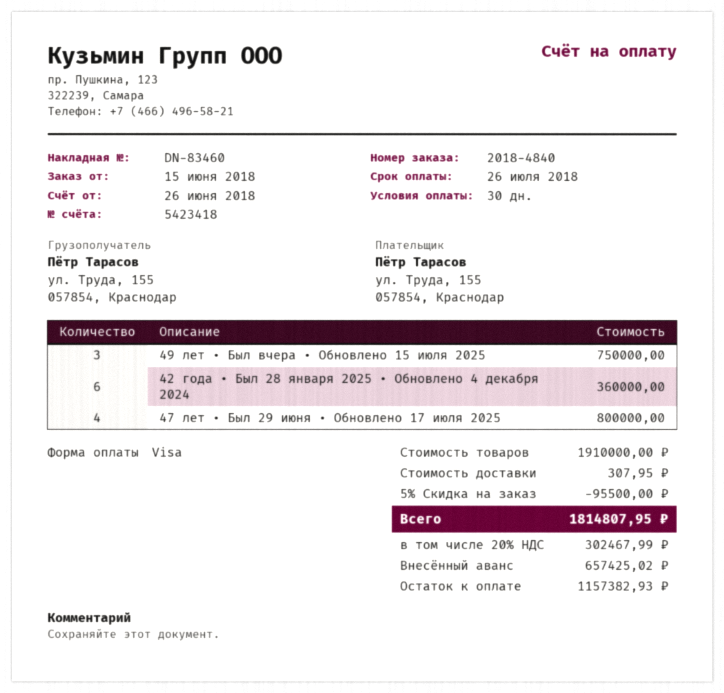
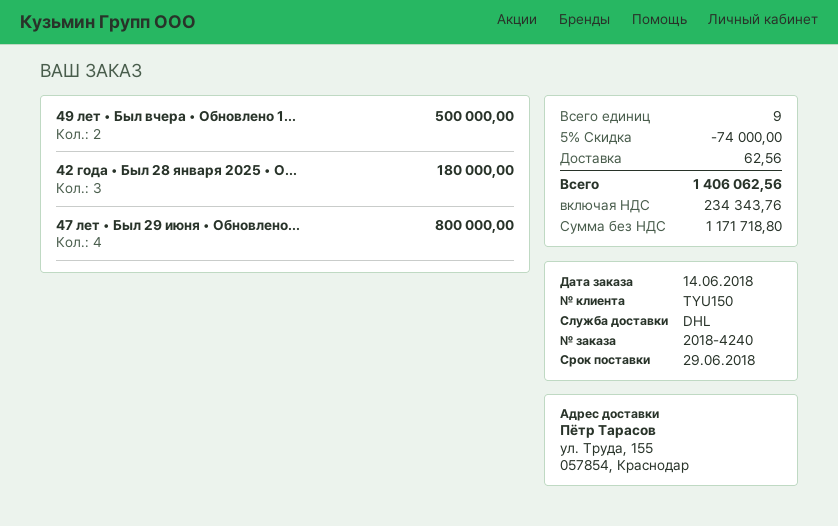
order number: 2018-4840 -> 2018-4240
order date: 2018-06-15 -> 2018-06-14
49 лет • Был вчера • Обновлено 15 июля 2025: 3 for 750000.00 -> 2 for 500000.00
42 года • Был 28 января 2025 • Обновлено 4 декабря 2024: 6 for 360000.00 -> 3 for 180000.00
discount: 5% = 95500.00 -> 5% = 74000.00
shipping: 307.95 -> 62.56
tax: 302467.99 -> 234343.76
total: 1814807.95 -> 1406062.56

